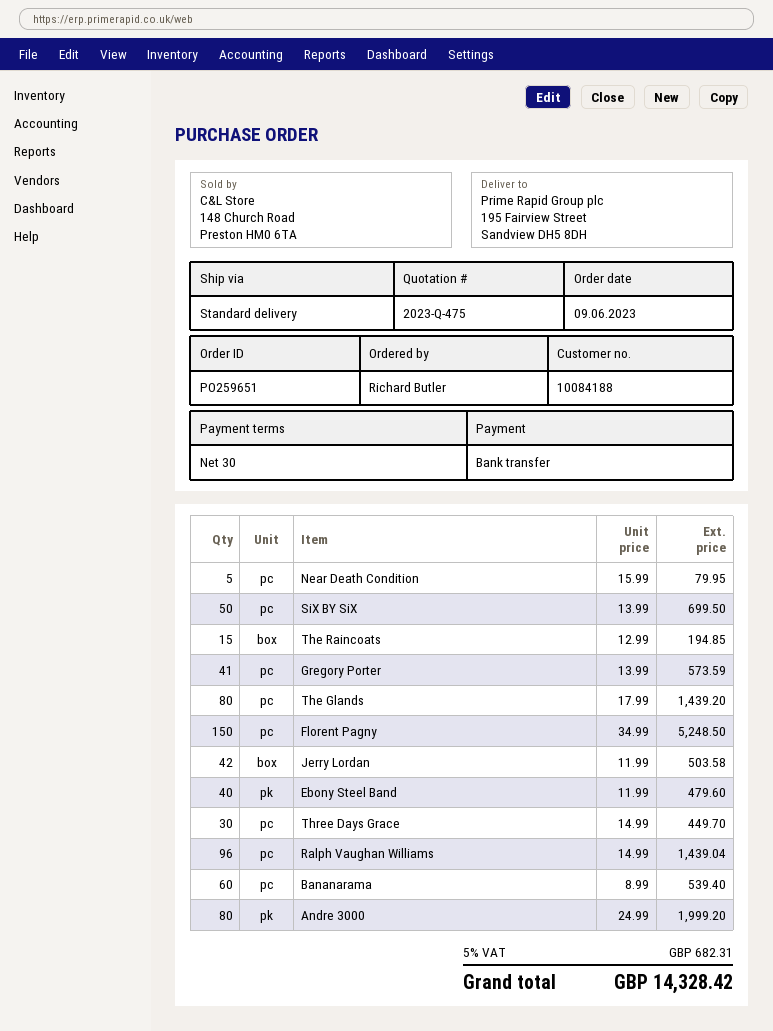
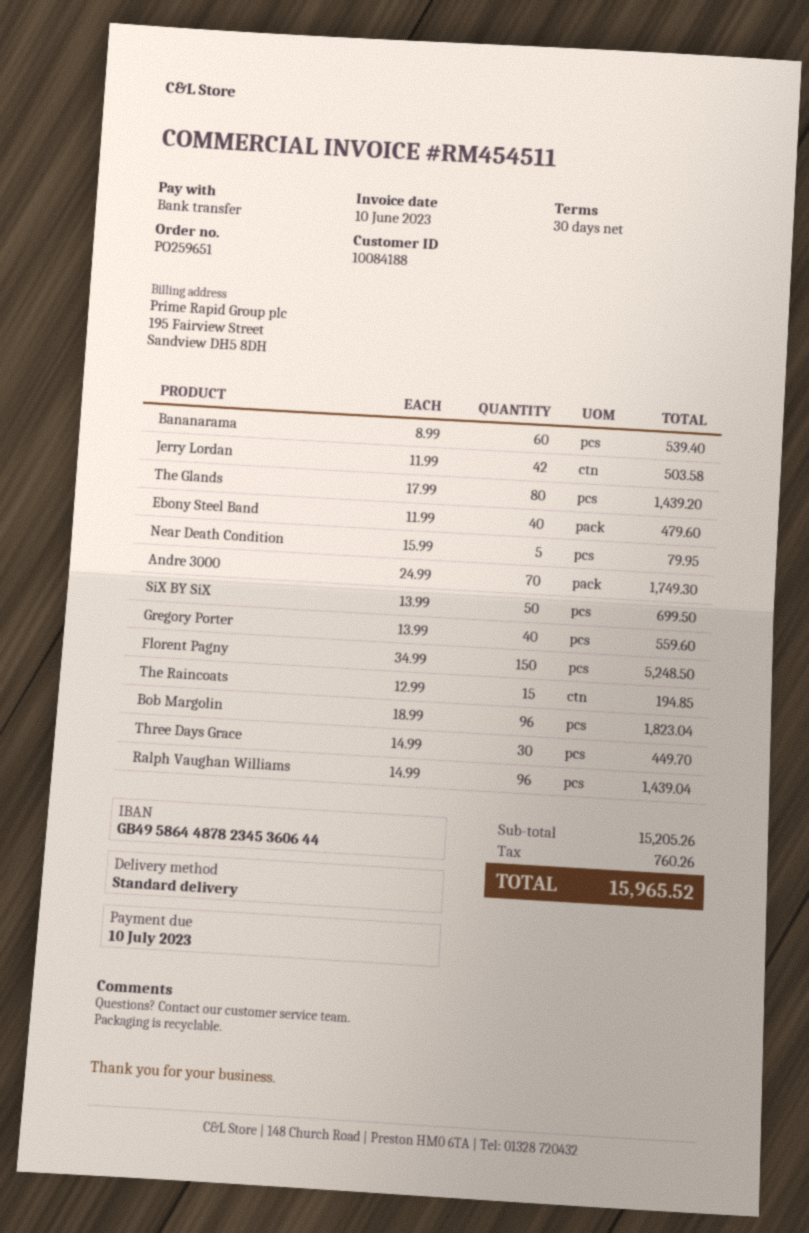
Gregory Porter: 41 x 13.99 = 573.59 -> 40 x 13.99 = 559.60
Andre 3000: 80 x 24.99 = 1999.20 -> 70 x 24.99 = 1749.30
Bob Margolin: none -> 96 x 18.99 = 1823.04
tax: 682.31 -> 760.26
total: 14328.42 -> 15965.52

